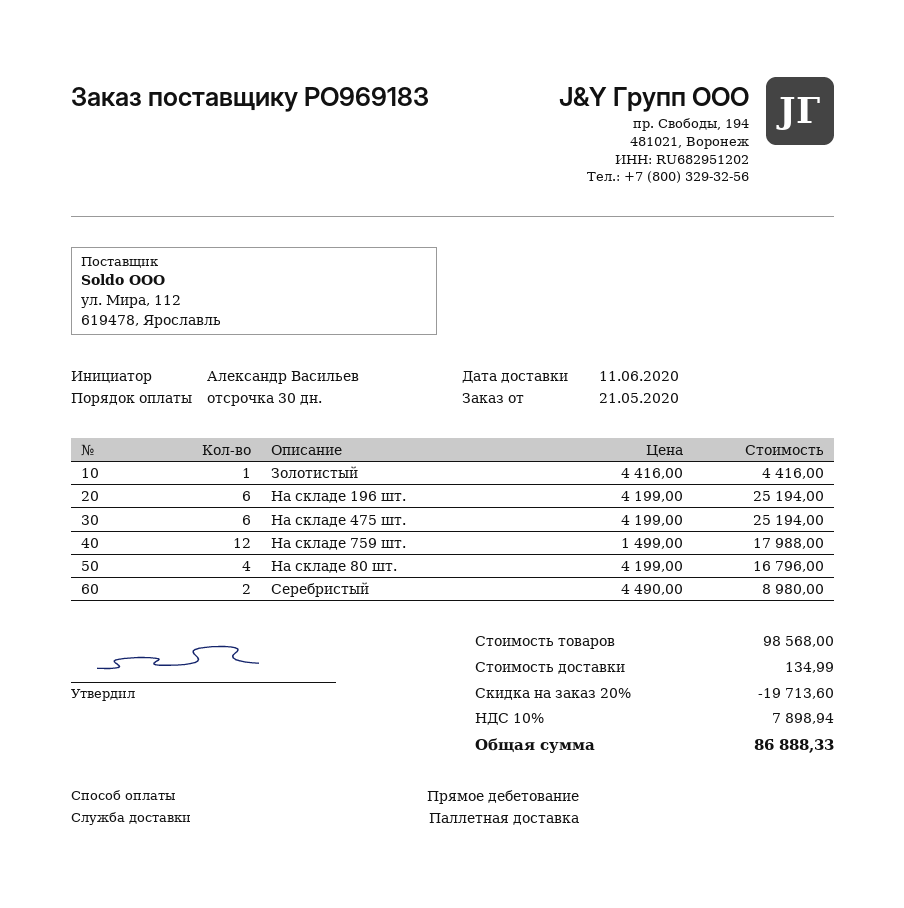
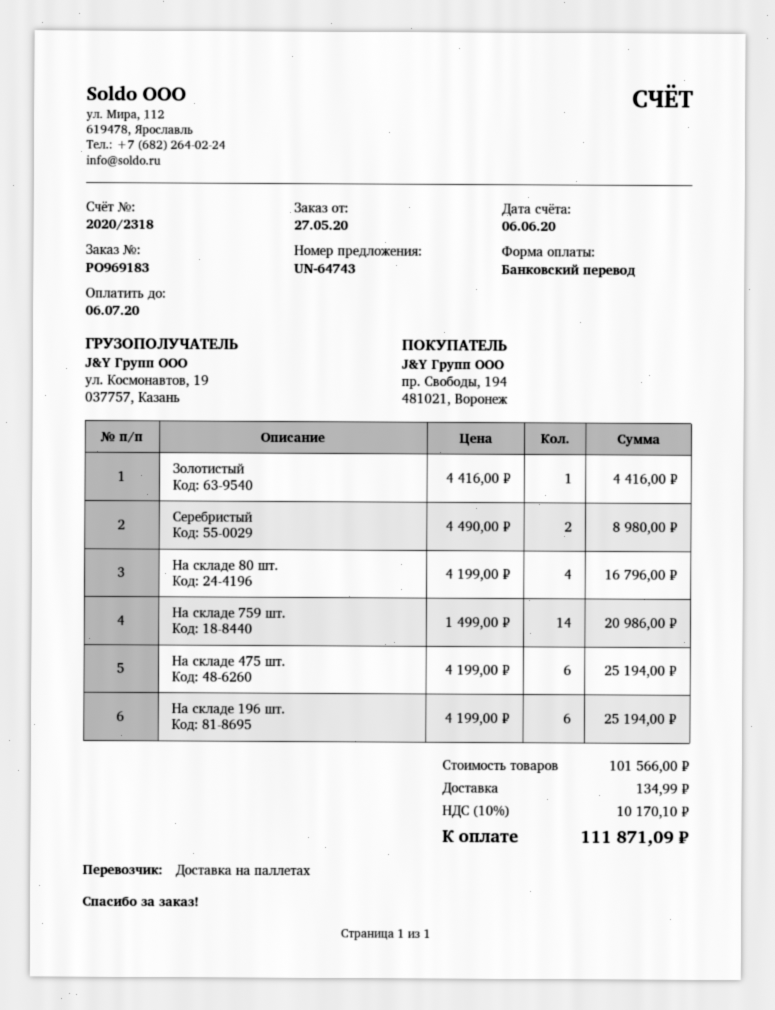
order date: 2020-05-21 -> 2020-05-27
payment method: direct debit -> bank transfer
На складе 759 шт.: 12 x 1499.00 = 17988.00 -> 14 x 1499.00 = 20986.00
subtotal: 98568.00 -> 101566.00
discount: 20% = 19713.60 -> none
tax: 10% = 7898.94 -> 10% = 10170.10
total: 86888.33 -> 111871.09

